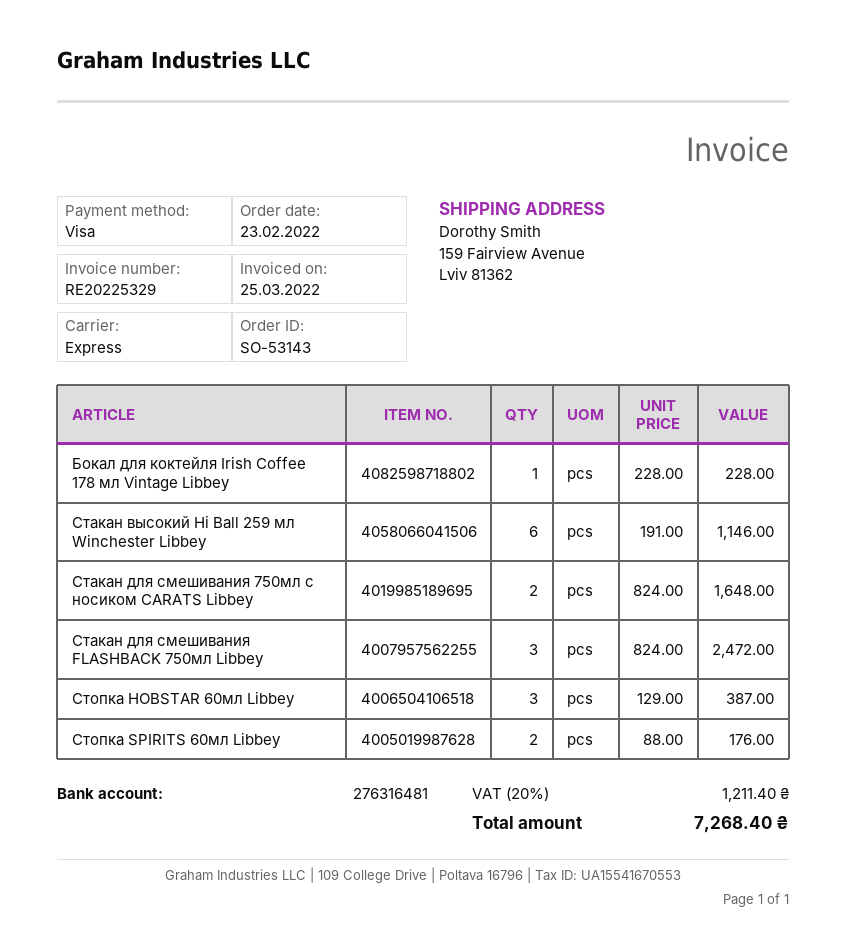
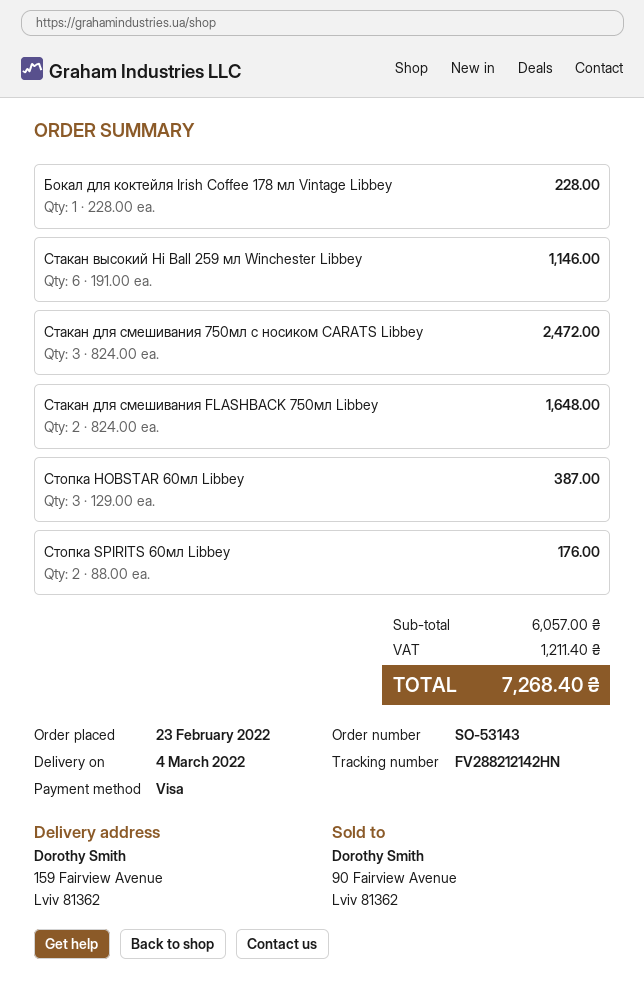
Стакан для смешивания 750мл с носиком CARATS Libbey: 2 x 824.00 = 1648.00 -> 3 x 824.00 = 2472.00
Стакан для смешивания FLASHBACK 750мл Libbey: 3 x 824.00 = 2472.00 -> 2 x 824.00 = 1648.00

